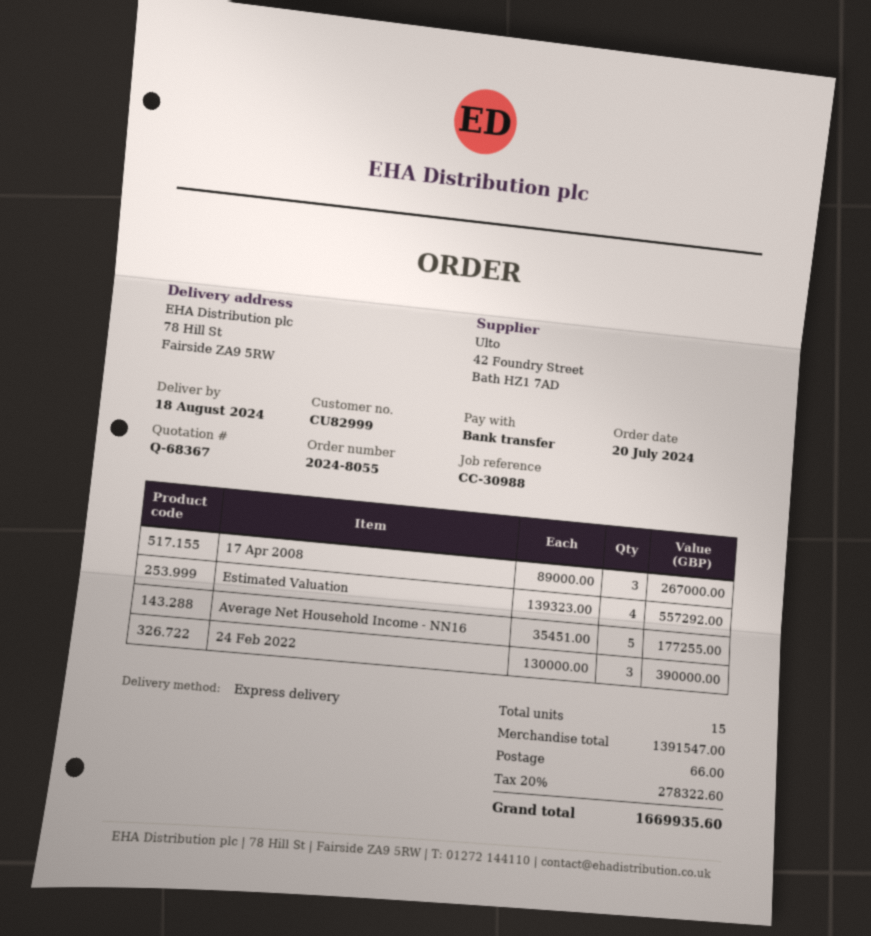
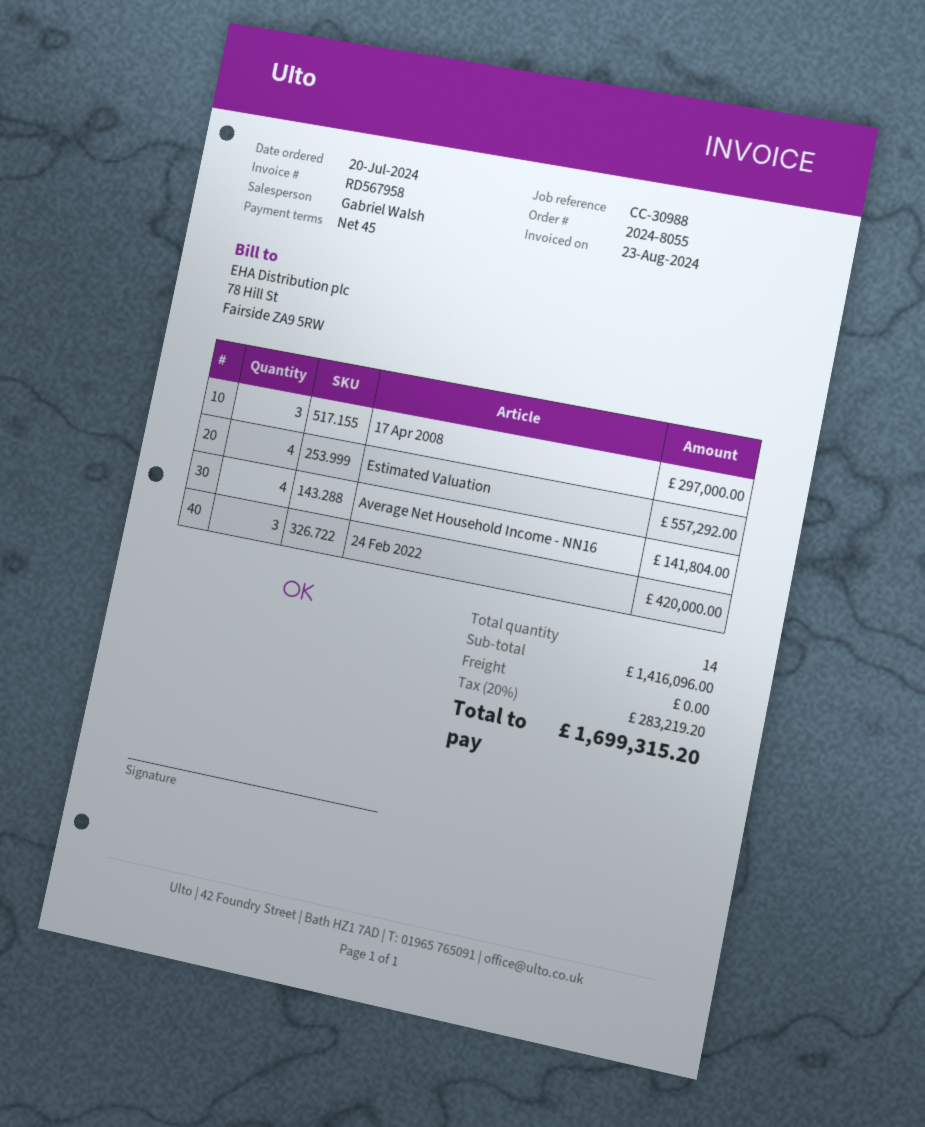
17 Apr 2008: 3 for 267000.00 -> 3 for 297000.00
Average Net Household Income - NN16: 5 for 177255.00 -> 4 for 141804.00
24 Feb 2022: 3 for 390000.00 -> 3 for 420000.00
total quantity: 15 -> 14
subtotal: 1391547.00 -> 1416096.00
shipping: 66.00 -> 0.00
tax: 20% = 278322.60 -> 20% = 283219.20
total: 1669935.60 -> 1699315.20

